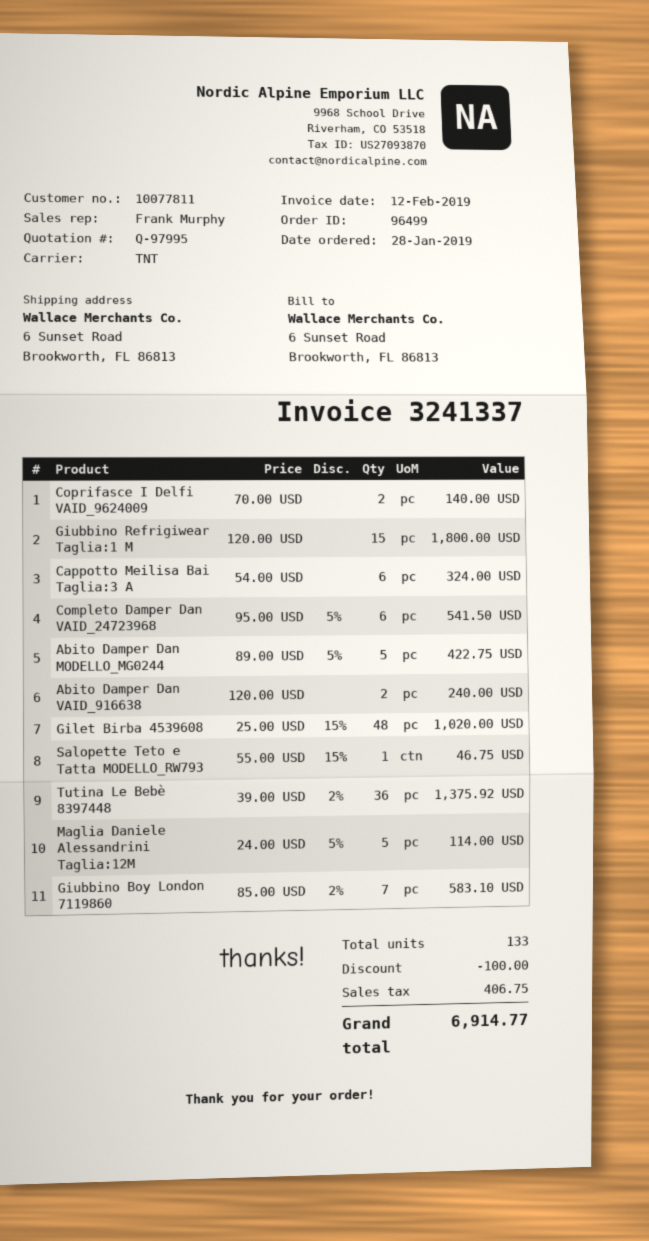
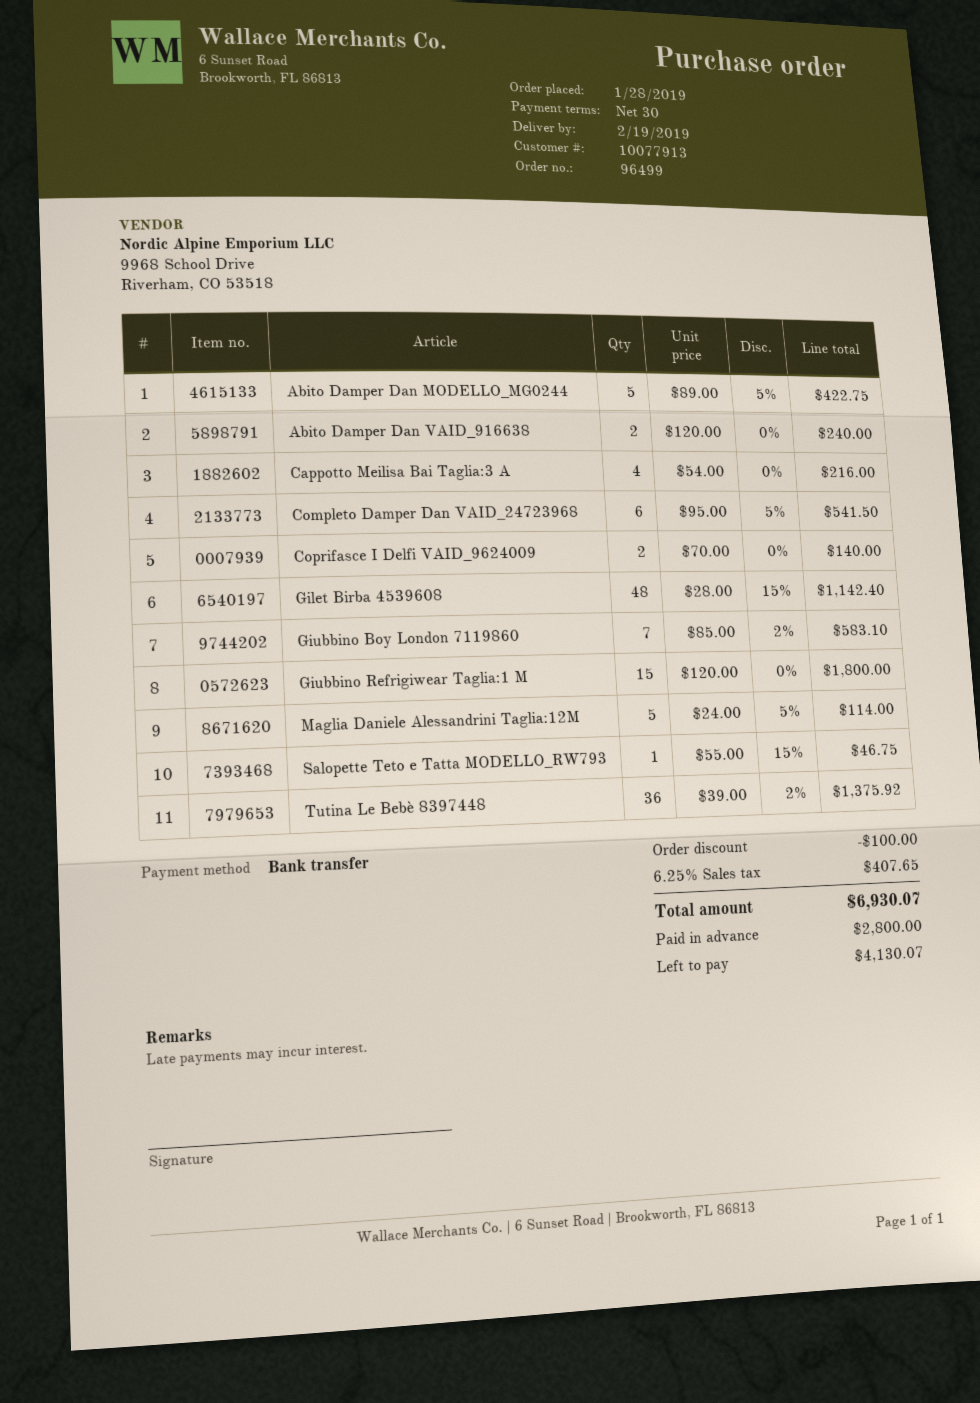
customer number: 10077811 -> 10077913
Cappotto Meilisa Bai Taglia:3 A: 6 x 54.00 = 324.00 -> 4 x 54.00 = 216.00
Gilet Birba 4539608: 48 x 25.00 - 15% = 1020.00 -> 48 x 28.00 - 15% = 1142.40
tax: 406.75 -> 407.65
total: 6914.77 -> 6930.07

